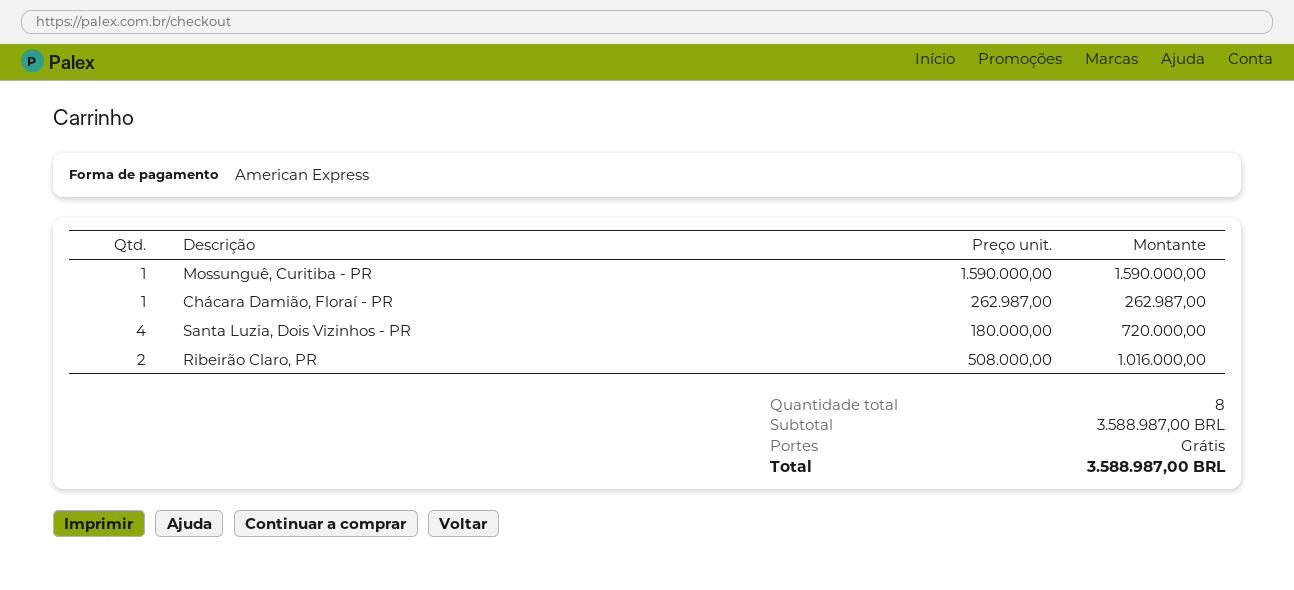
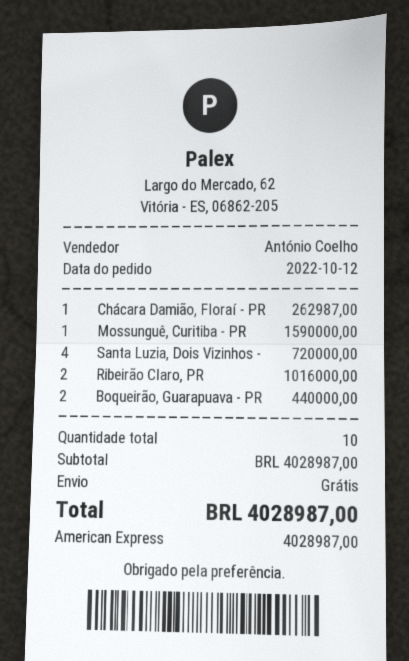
Boqueirão, Guarapuava - PR: none -> 2 for 440000.00
total quantity: 8 -> 10
subtotal: 3588987.00 -> 4028987.00
total: 3588987.00 -> 4028987.00

